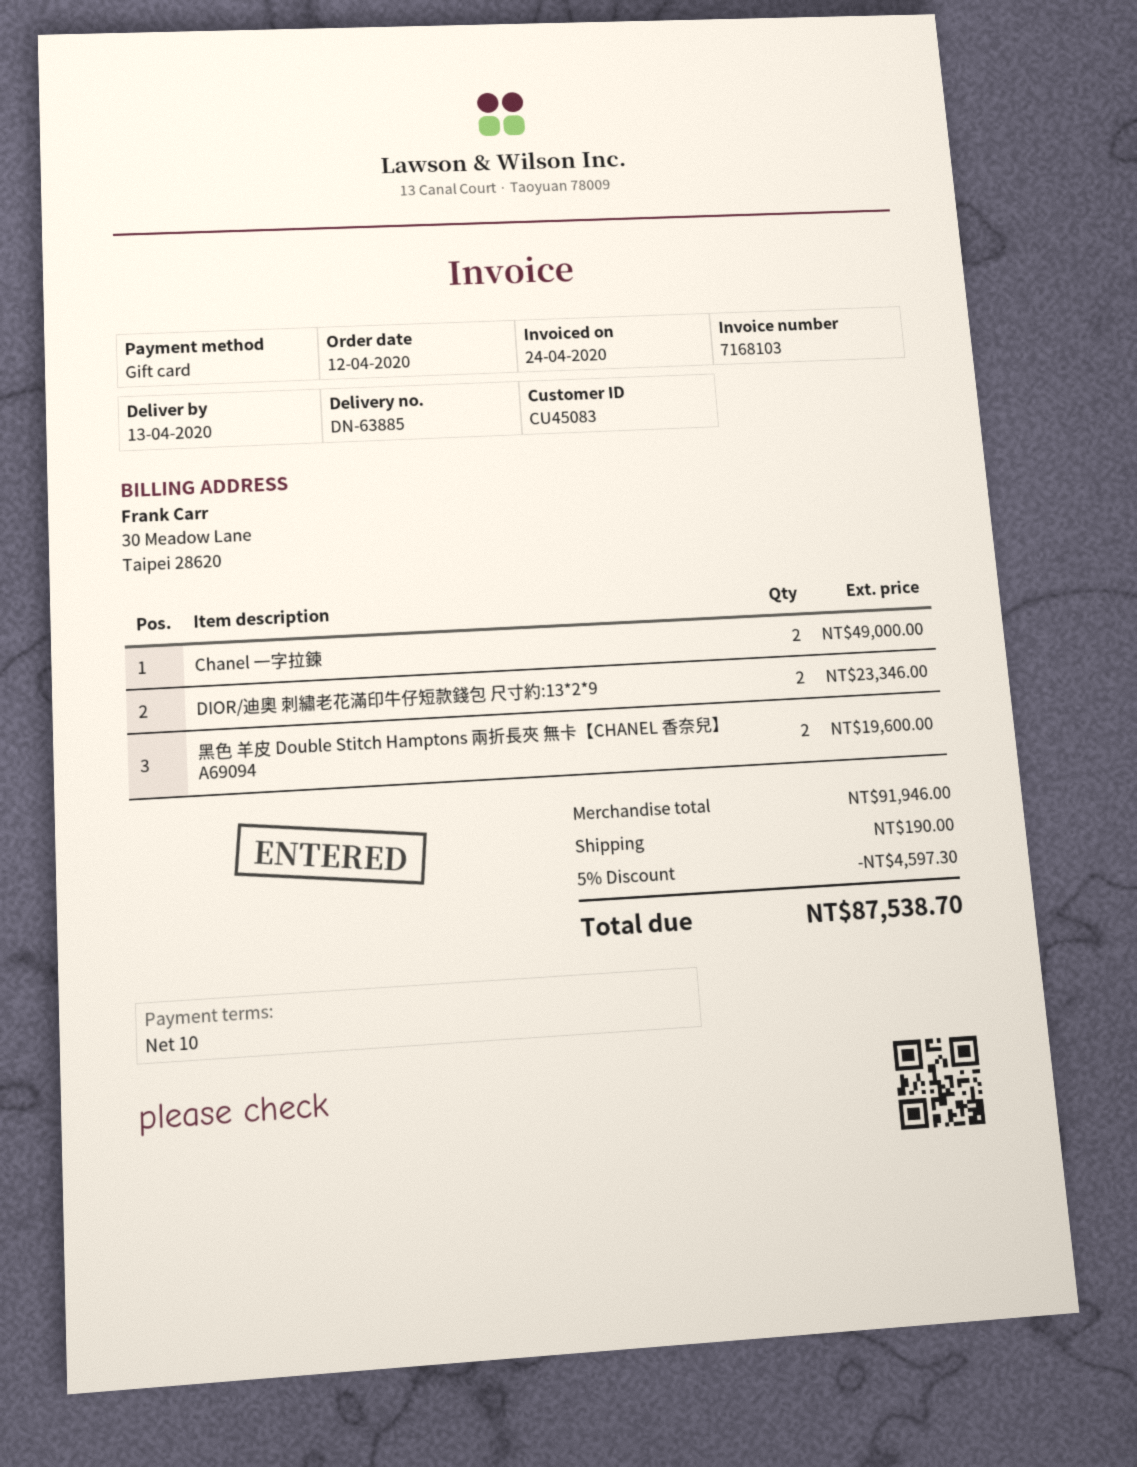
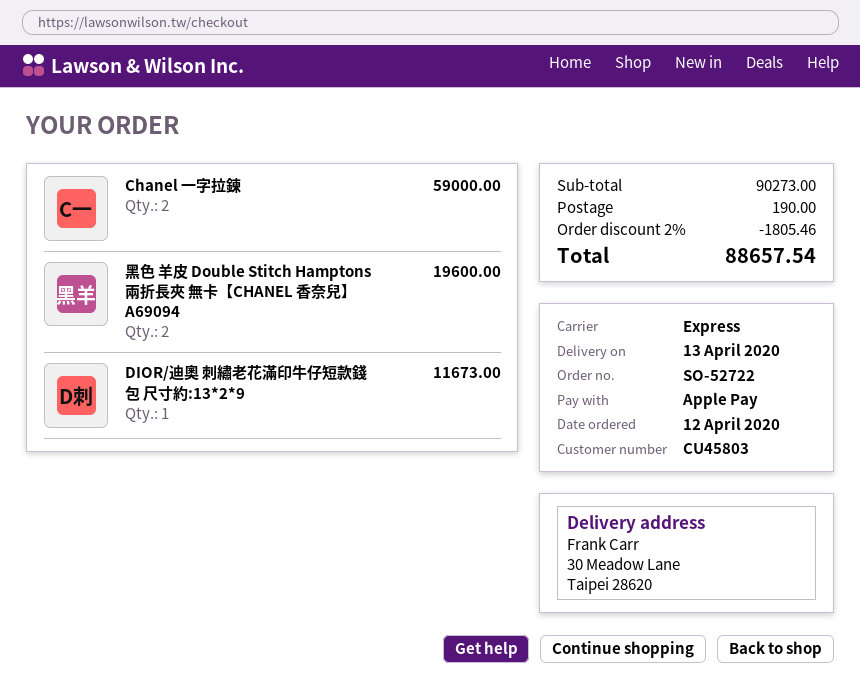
customer number: CU45083 -> CU45803
payment method: gift card -> Apple Pay
Chanel 一字拉鍊: 2 for 49000.00 -> 2 for 59000.00
DIOR/迪奧 刺繡老花滿印牛仔短款錢包 尺寸約:13*2*9: 2 for 23346.00 -> 1 for 11673.00
subtotal: 91946.00 -> 90273.00
discount: 5% = 4597.30 -> 2% = 1805.46
total: 87538.70 -> 88657.54

